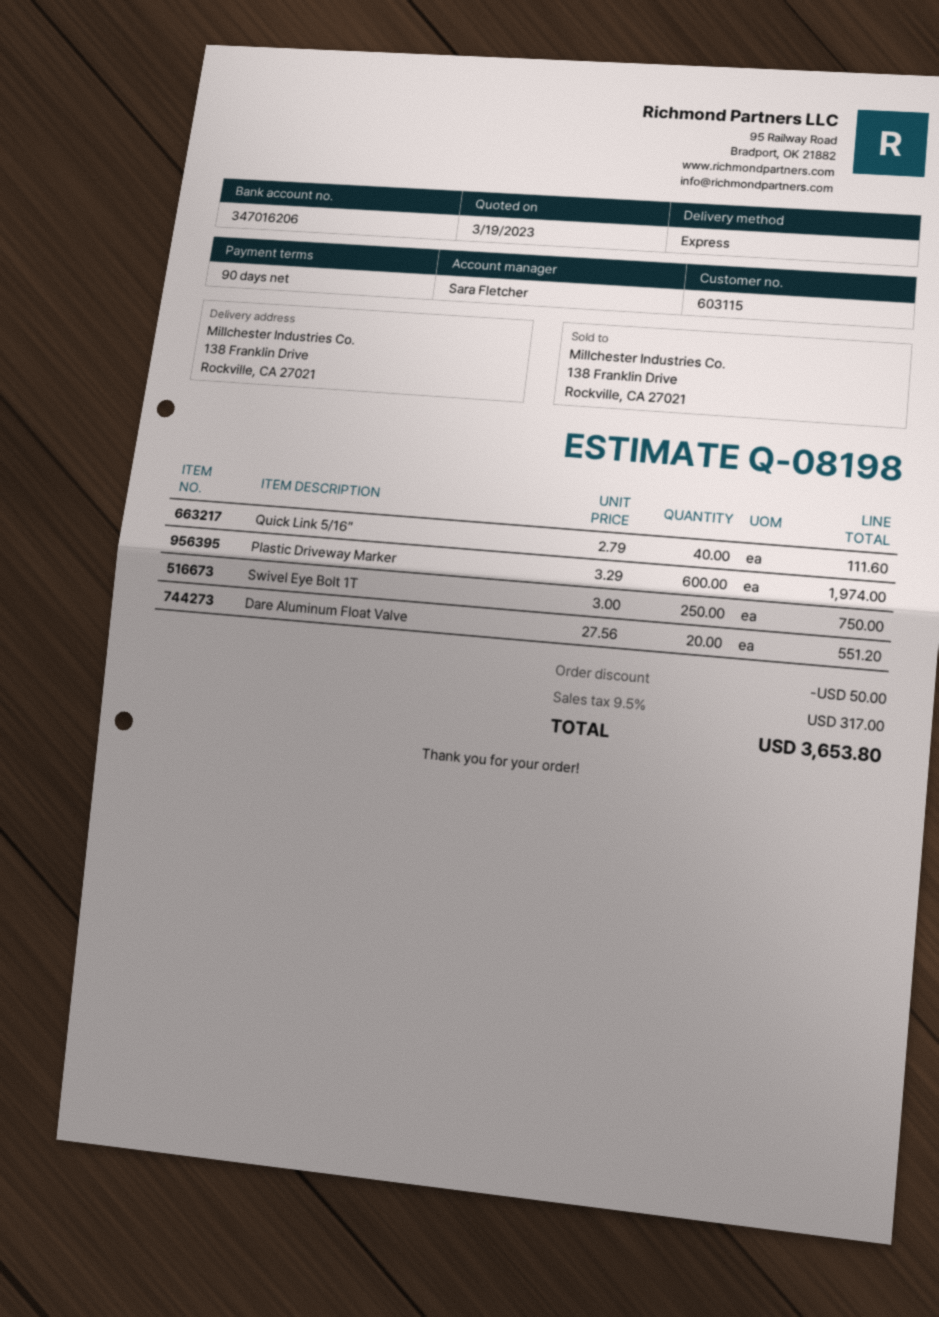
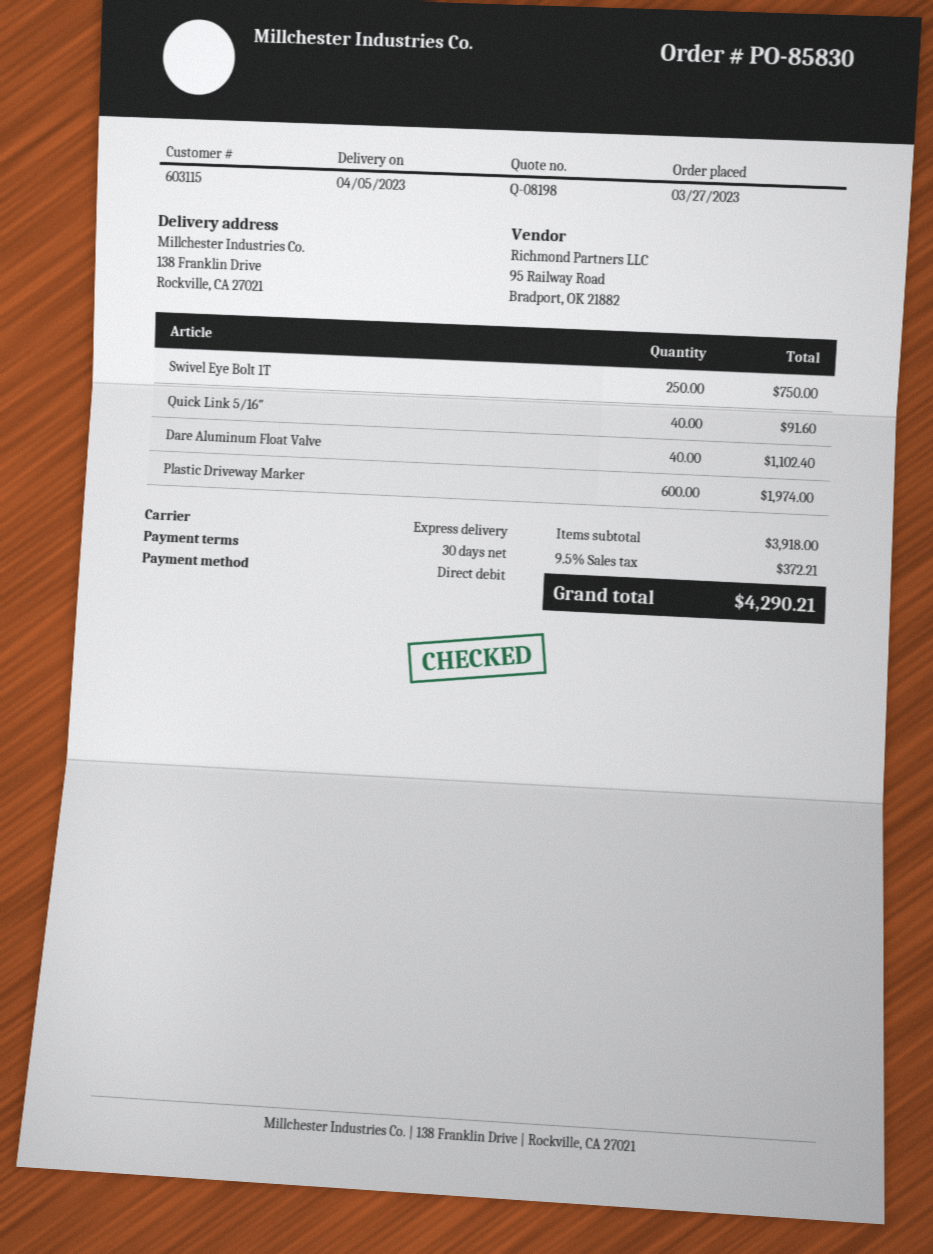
payment terms: 90 days -> 30 days
Quick Link 5/16″: 40 for 111.60 -> 40 for 91.60
Dare Aluminum Float Valve: 20 for 551.20 -> 40 for 1102.40
discount: 50.00 -> none
tax: 9.5% = 317.00 -> 9.5% = 372.21
total: 3653.80 -> 4290.21

